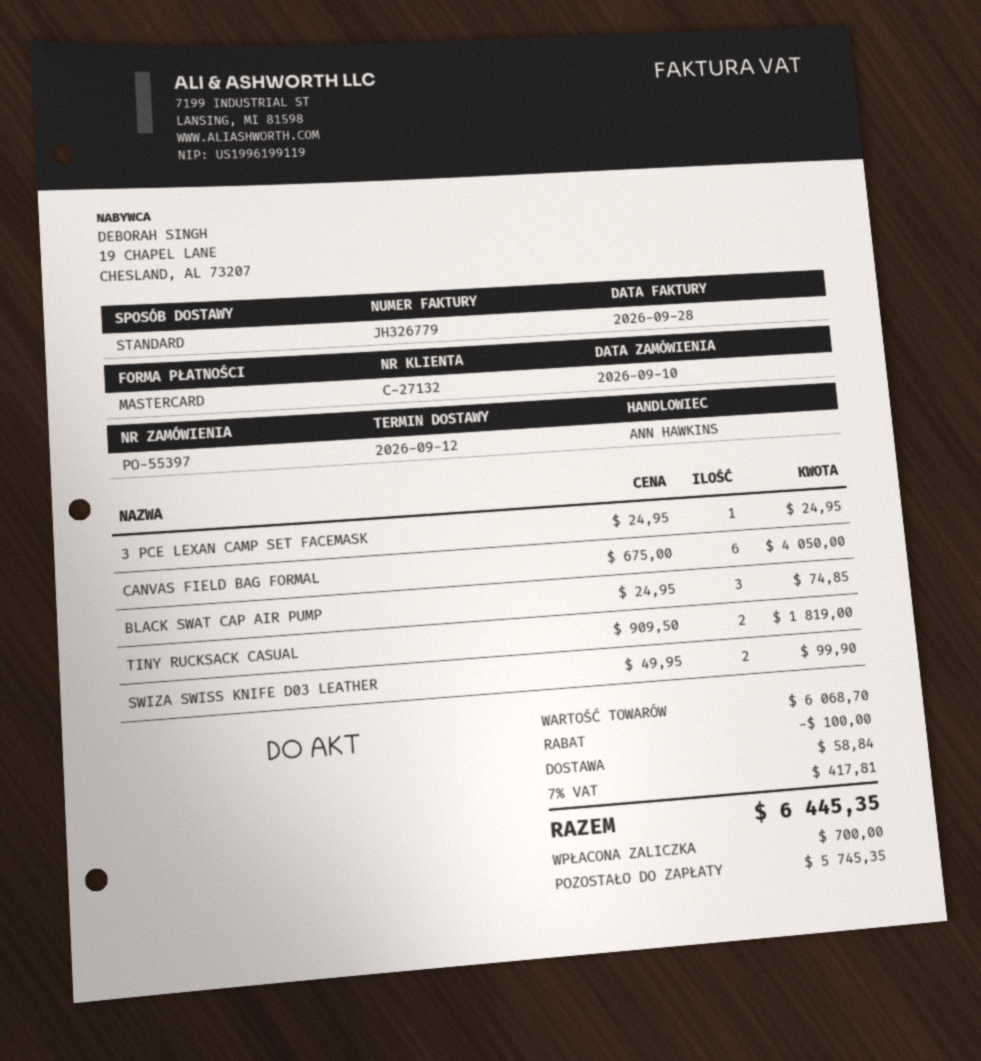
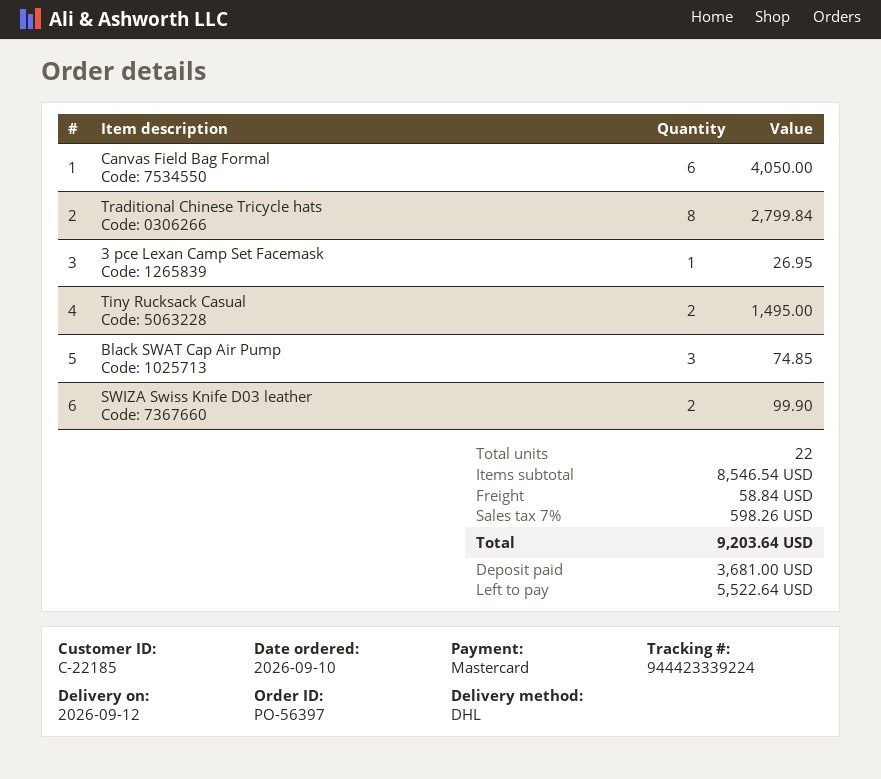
order number: PO-55397 -> PO-56397
customer number: C-27132 -> C-22185
shipping method: standard -> DHL
3 PCE LEXAN CAMP SET FACEMASK: 1 for 24.95 -> 1 for 26.95
TINY RUCKSACK CASUAL: 2 for 1819.00 -> 2 for 1495.00
Traditional Chinese Tricycle hats: none -> 8 for 2799.84
subtotal: 6068.70 -> 8546.54
discount: 100.00 -> none
tax: 7% = 417.81 -> 7% = 598.26
total: 6445.35 -> 9203.64
deposit: 700.00 -> 3681.00
balance: 5745.35 -> 5522.64

